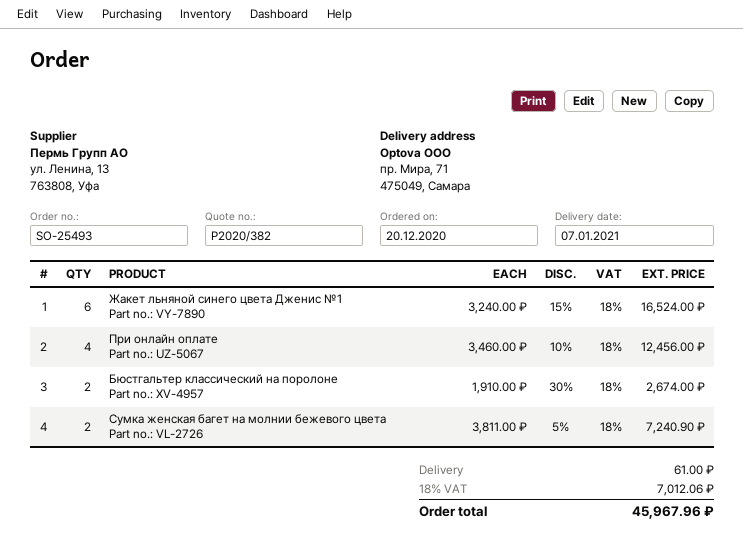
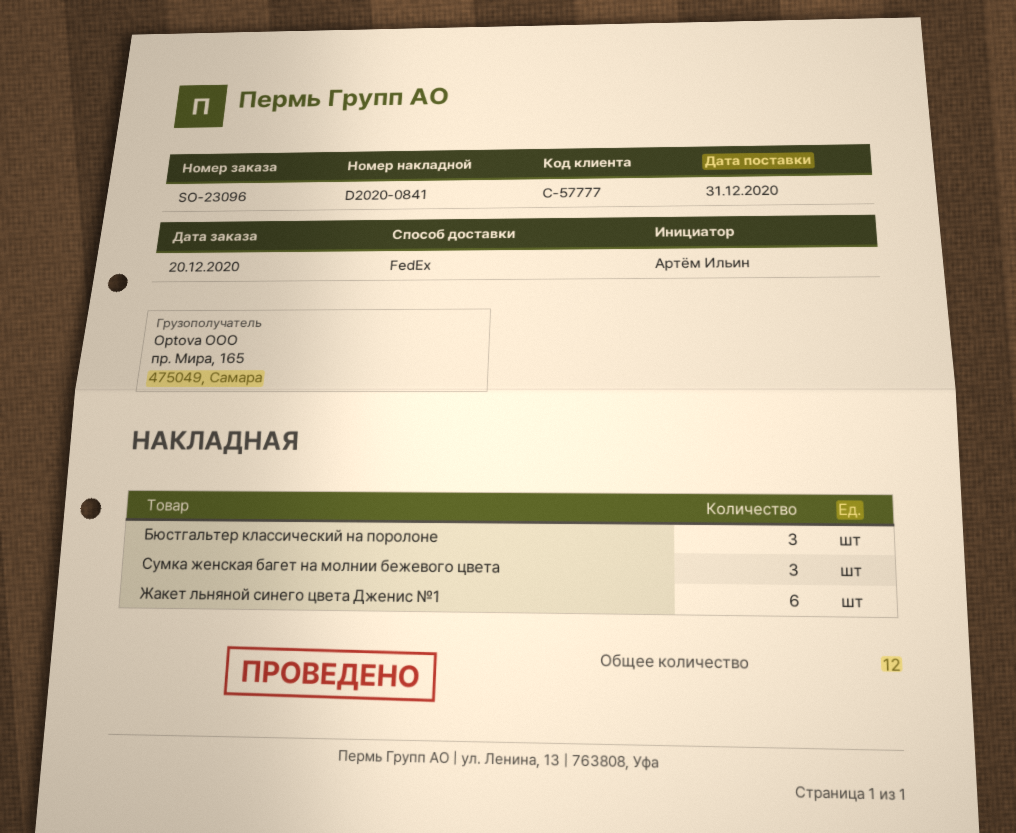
order number: SO-25493 -> SO-23096
delivery date: 2021-01-07 -> 2020-12-31
ship to: пр. Мира, 71, 475049, Самара -> пр. Мира, 165, 475049, Самара
При онлайн оплате: 4 -> none
Бюстгальтер классический на поролоне: 2 -> 3
Сумка женская багет на молнии бежевого цвета: 2 -> 3

